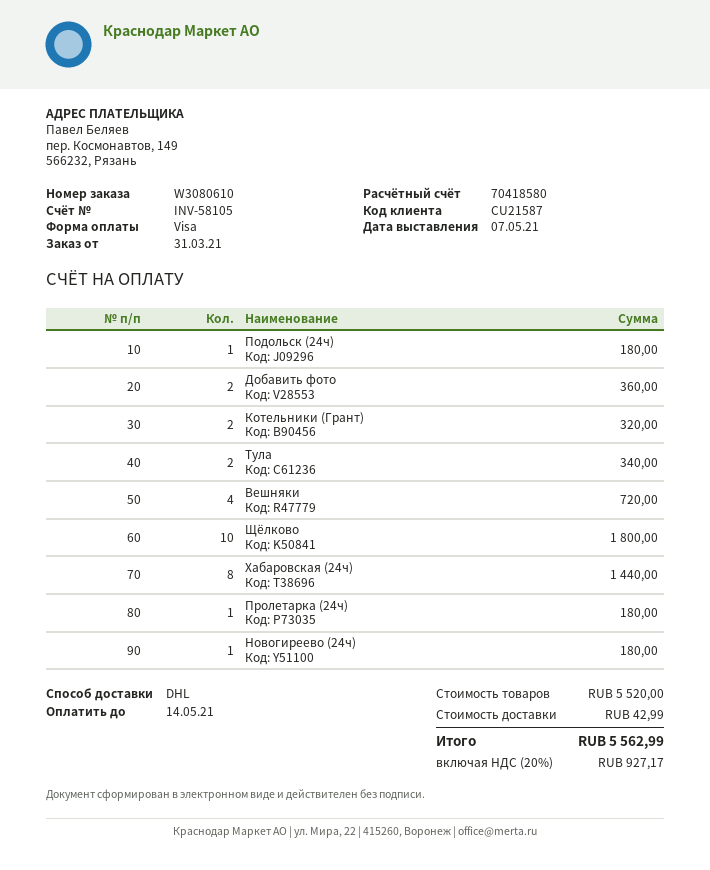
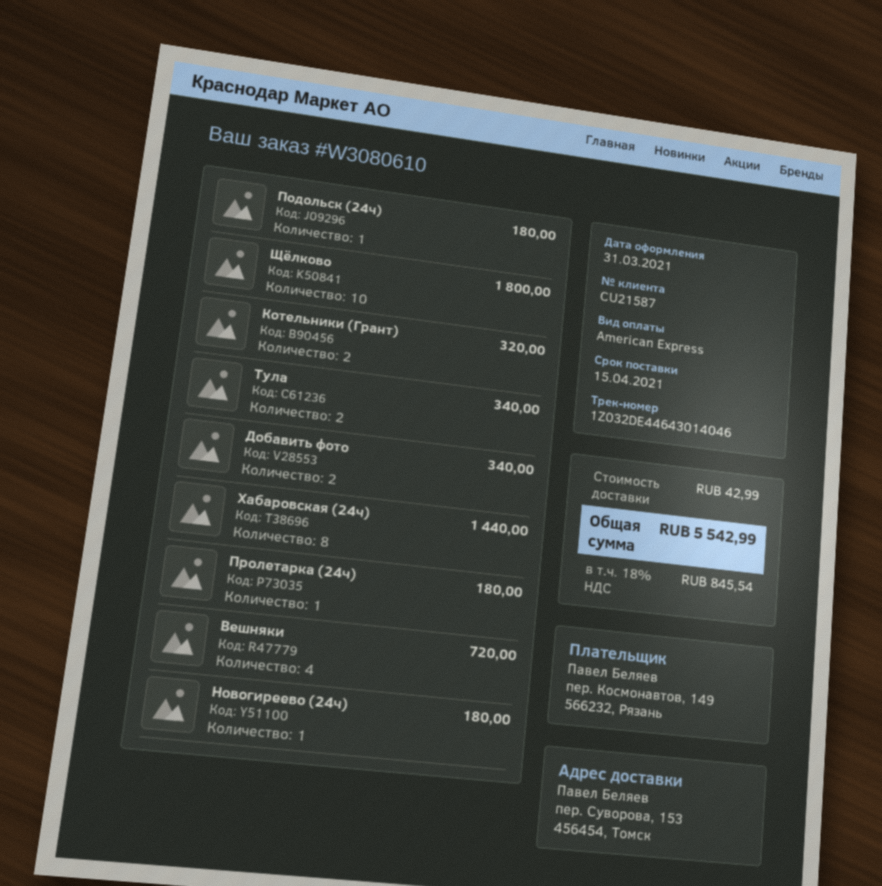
payment method: Visa -> American Express
Добавить фото: 2 for 360.00 -> 2 for 340.00
tax: 20% = 927.17 -> 18% = 845.54
total: 5562.99 -> 5542.99

